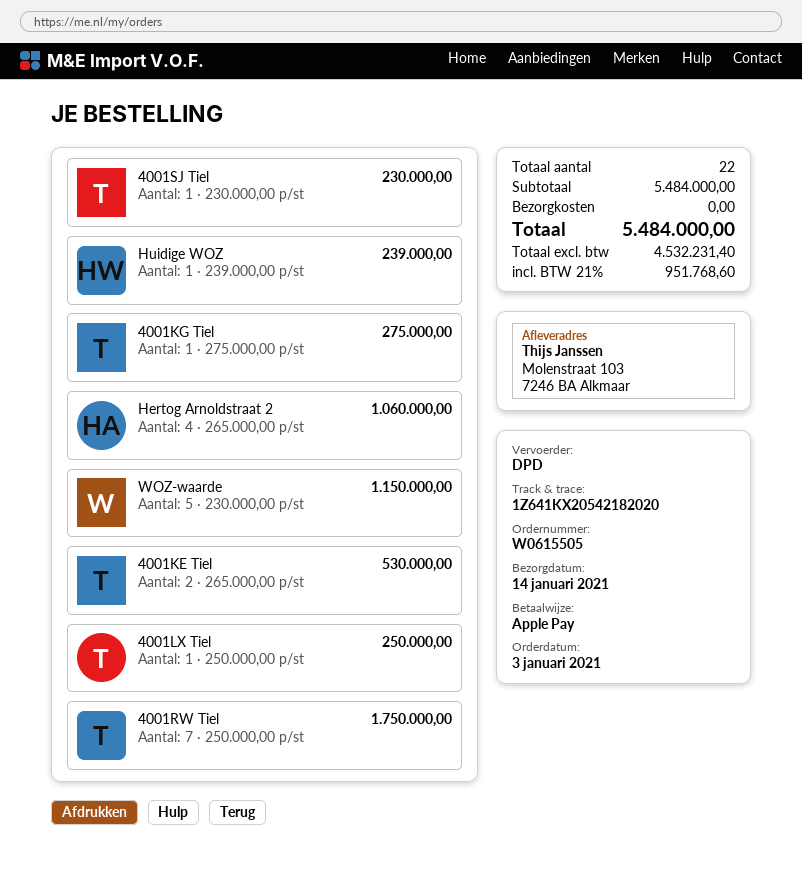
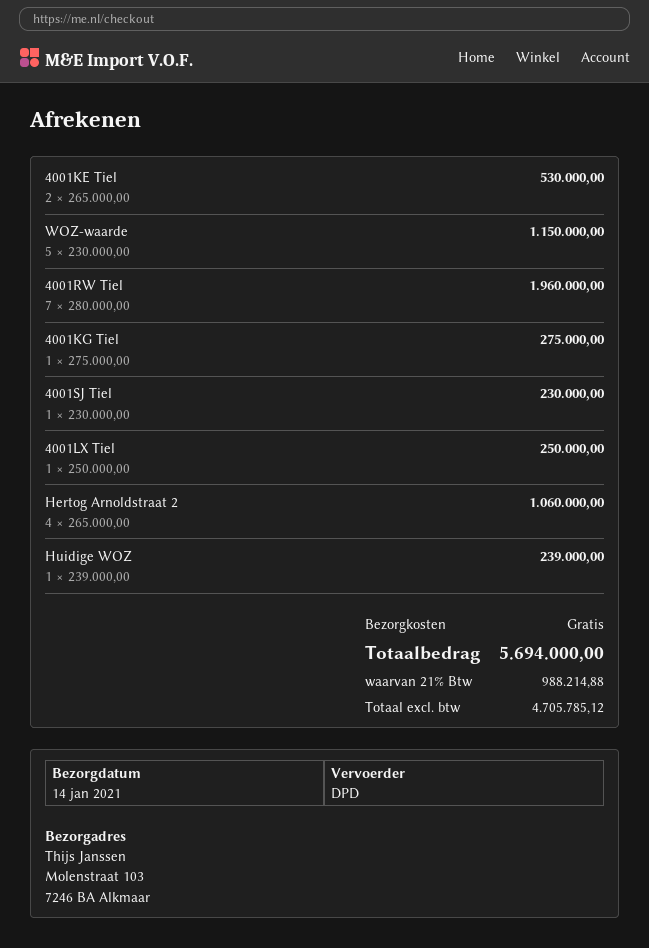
4001RW Tiel: 7 x 250000.00 = 1750000.00 -> 7 x 280000.00 = 1960000.00
net: 4532231.40 -> 4705785.12
tax: 21% = 951768.60 -> 21% = 988214.88
total: 5484000.00 -> 5694000.00

